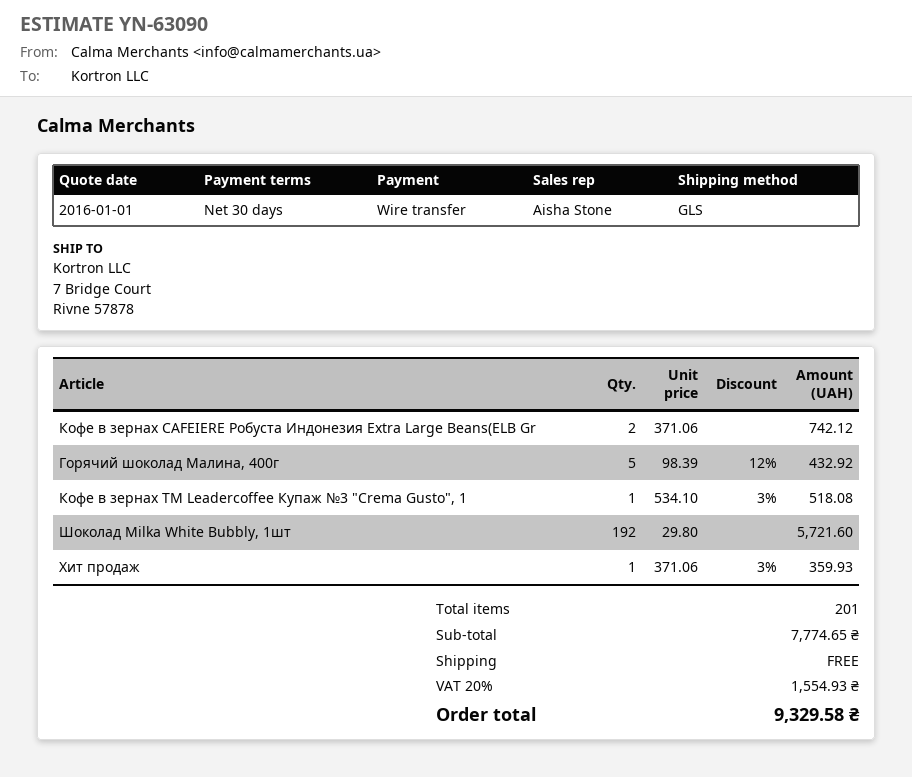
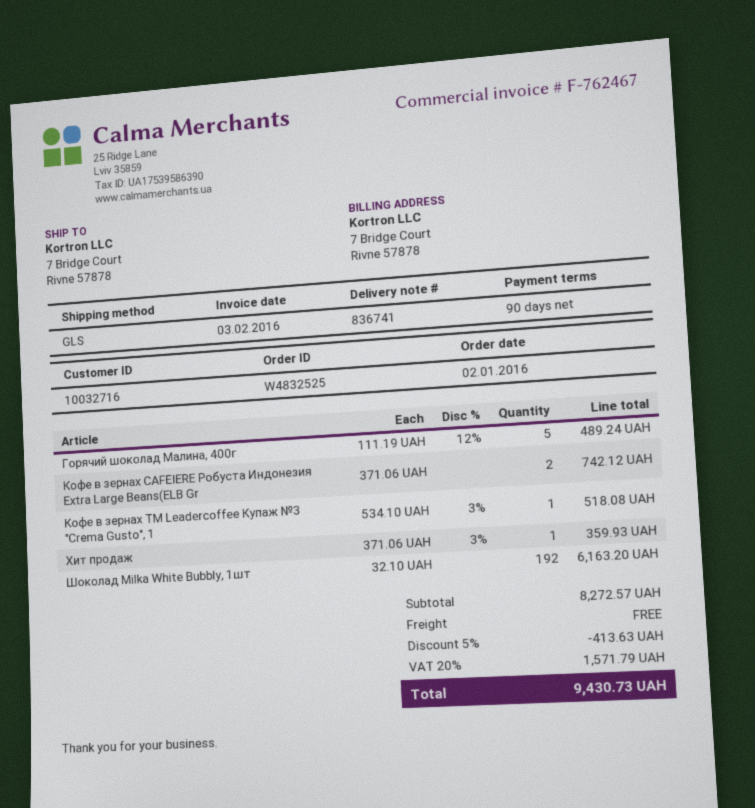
payment terms: 30 days -> 90 days
Горячий шоколад Малина, 400г: 5 x 98.39 - 12% = 432.92 -> 5 x 111.19 - 12% = 489.24
Шоколад Milka White Bubbly, 1шт: 192 x 29.80 = 5721.60 -> 192 x 32.10 = 6163.20
subtotal: 7774.65 -> 8272.57
discount: none -> 5% = 413.63
tax: 20% = 1554.93 -> 20% = 1571.79
total: 9329.58 -> 9430.73

